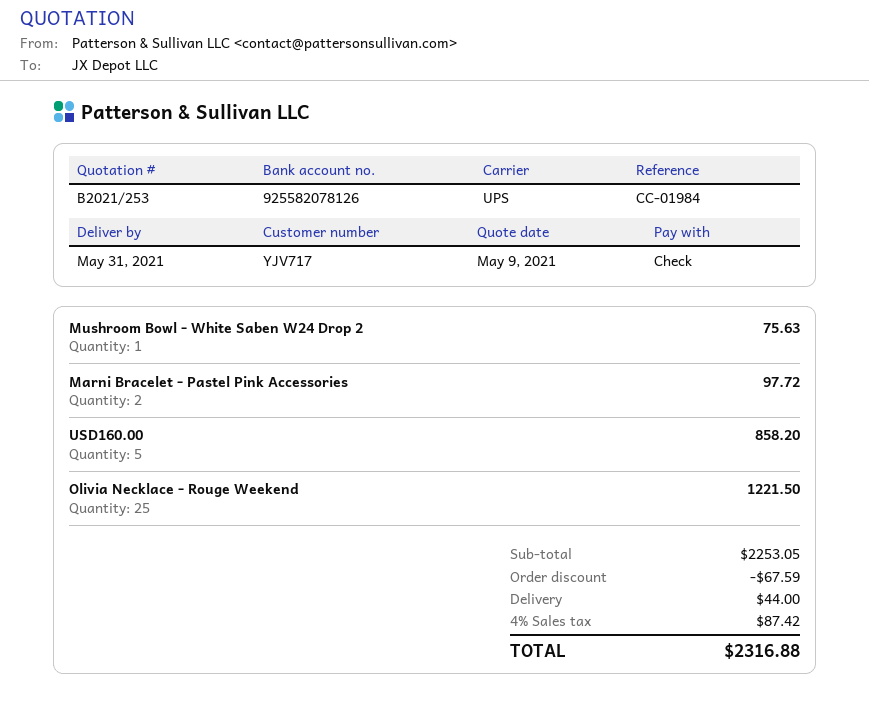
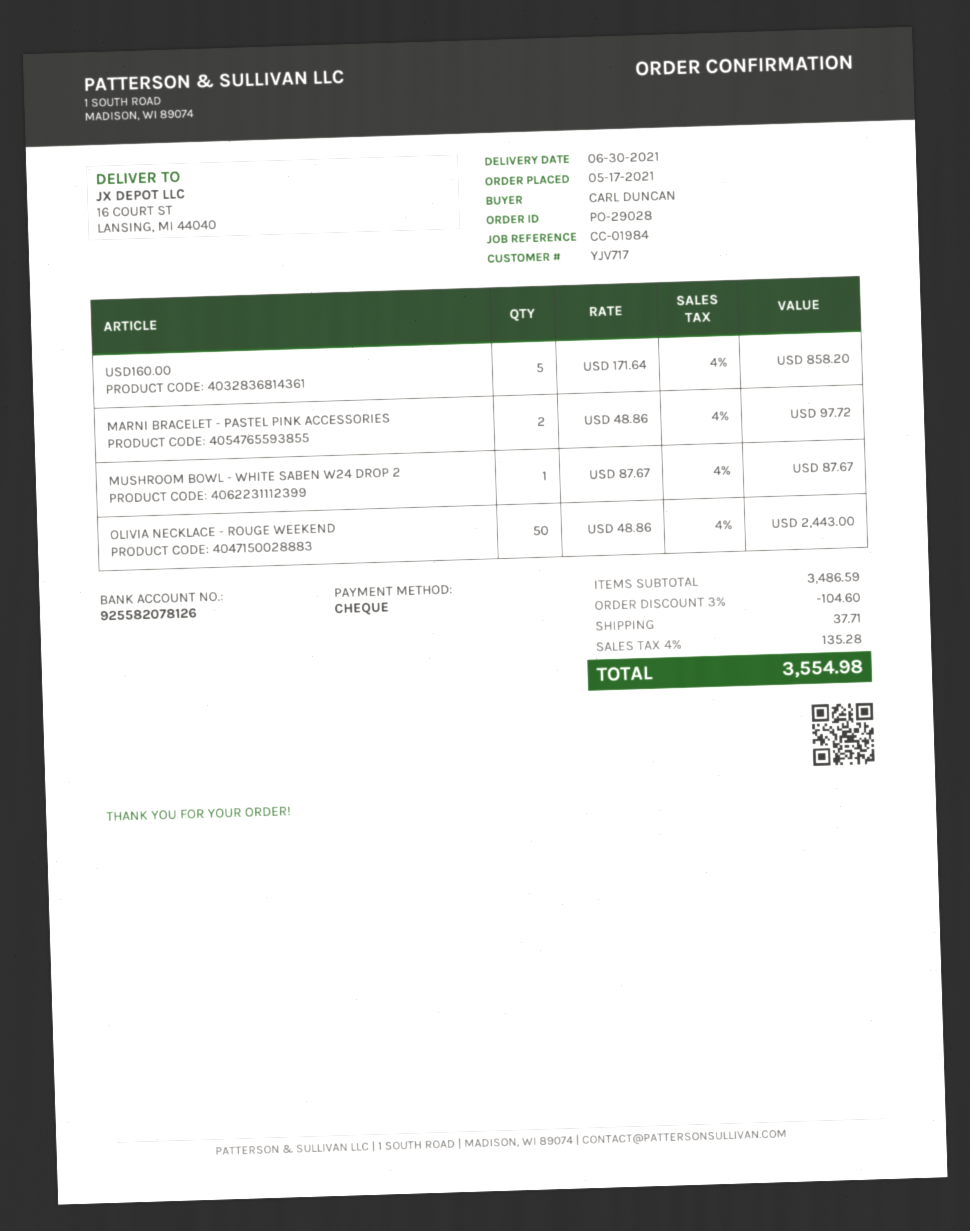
delivery date: 2021-05-31 -> 2021-06-30
Mushroom Bowl - White Saben W24 Drop 2: 1 for 75.63 -> 1 for 87.67
Olivia Necklace - Rouge Weekend: 25 for 1221.50 -> 50 for 2443.00
subtotal: 2253.05 -> 3486.59
discount: 67.59 -> 104.60
shipping: 44.00 -> 37.71
tax: 4% = 87.42 -> 4% = 135.28
total: 2316.88 -> 3554.98

